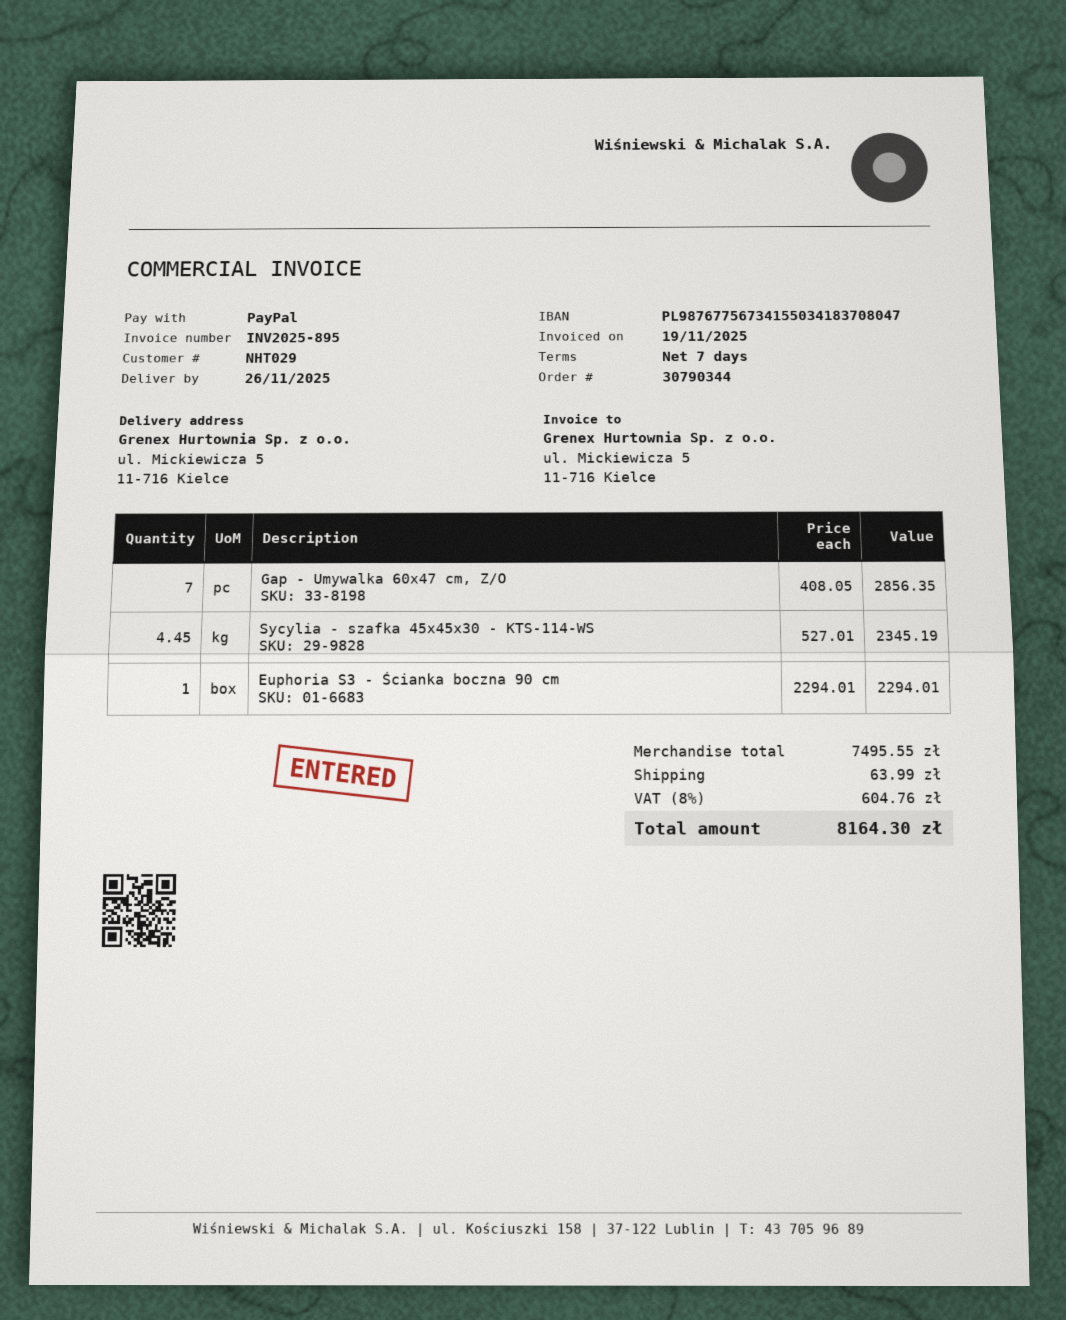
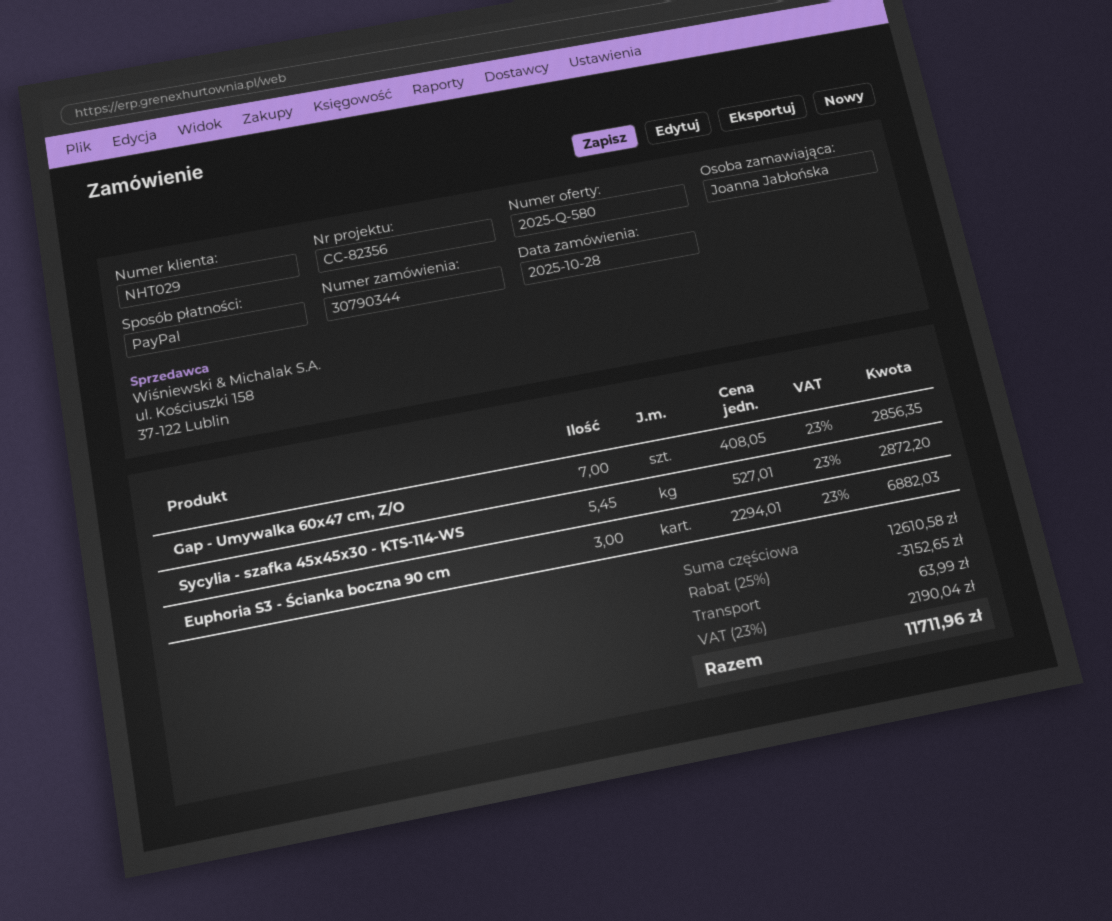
Sycylia - szafka 45x45x30 - KTS-114-WS: 4.45 x 527.01 = 2345.19 -> 5.45 x 527.01 = 2872.20
Euphoria S3 - Ścianka boczna 90 cm: 1 x 2294.01 = 2294.01 -> 3 x 2294.01 = 6882.03
subtotal: 7495.55 -> 12610.58
discount: none -> 25% = 3152.65
tax: 8% = 604.76 -> 23% = 2190.04
total: 8164.30 -> 11711.96

